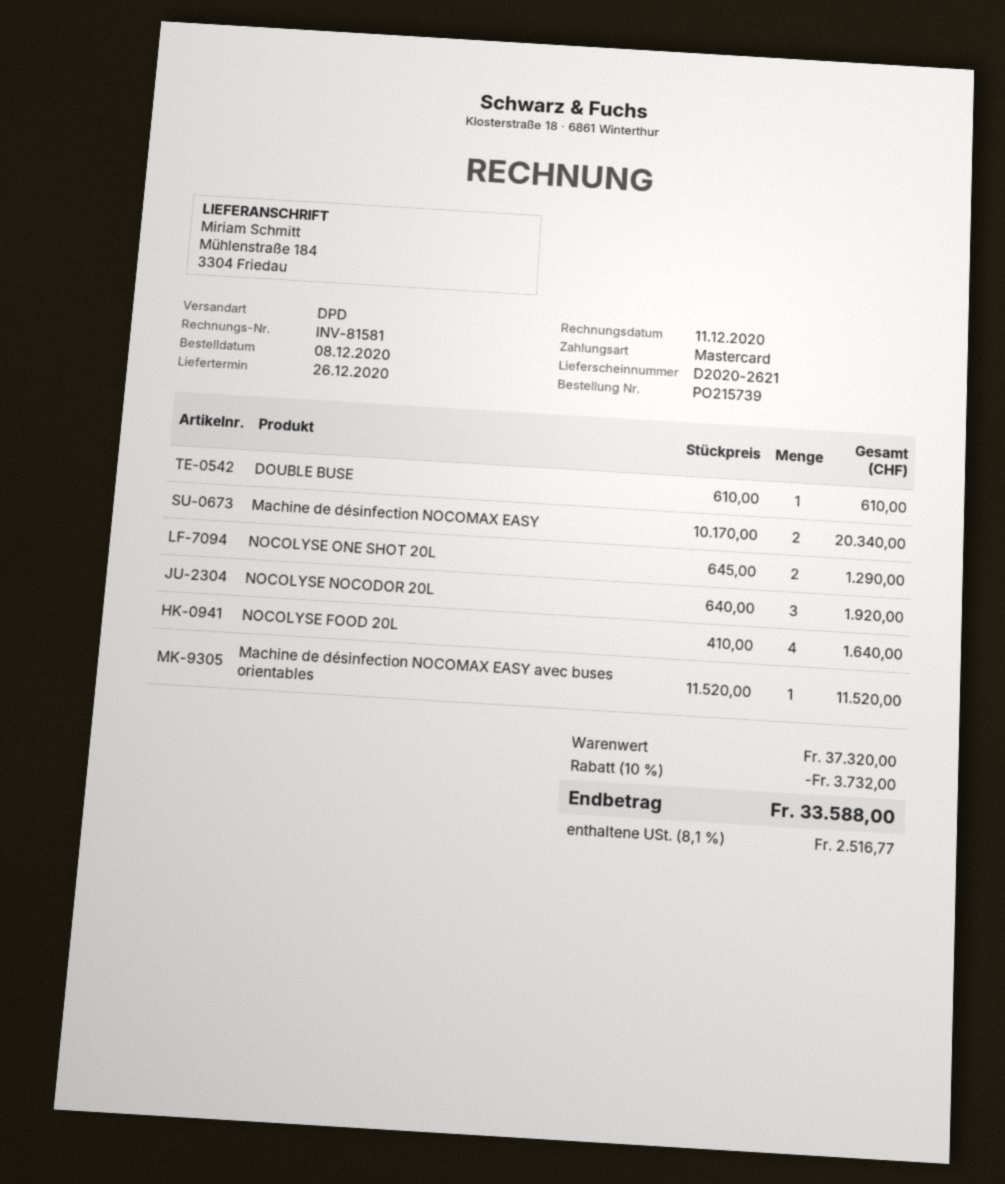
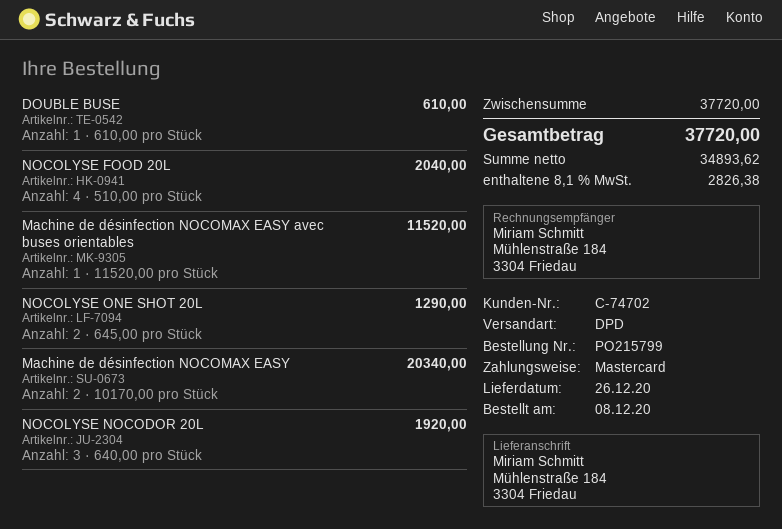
order number: PO215739 -> PO215799
NOCOLYSE FOOD 20L: 4 x 410.00 = 1640.00 -> 4 x 510.00 = 2040.00
subtotal: 37320.00 -> 37720.00
discount: 10% = 3732.00 -> none
tax: 8.1% = 2516.77 -> 8.1% = 2826.38
total: 33588.00 -> 37720.00

